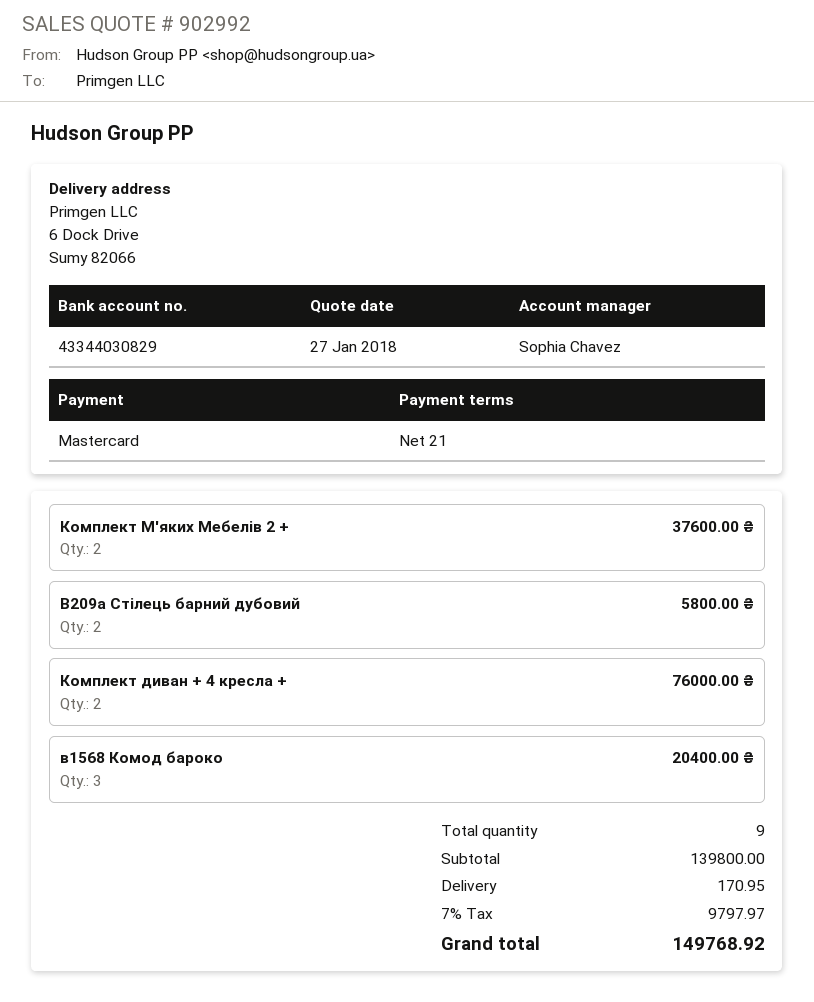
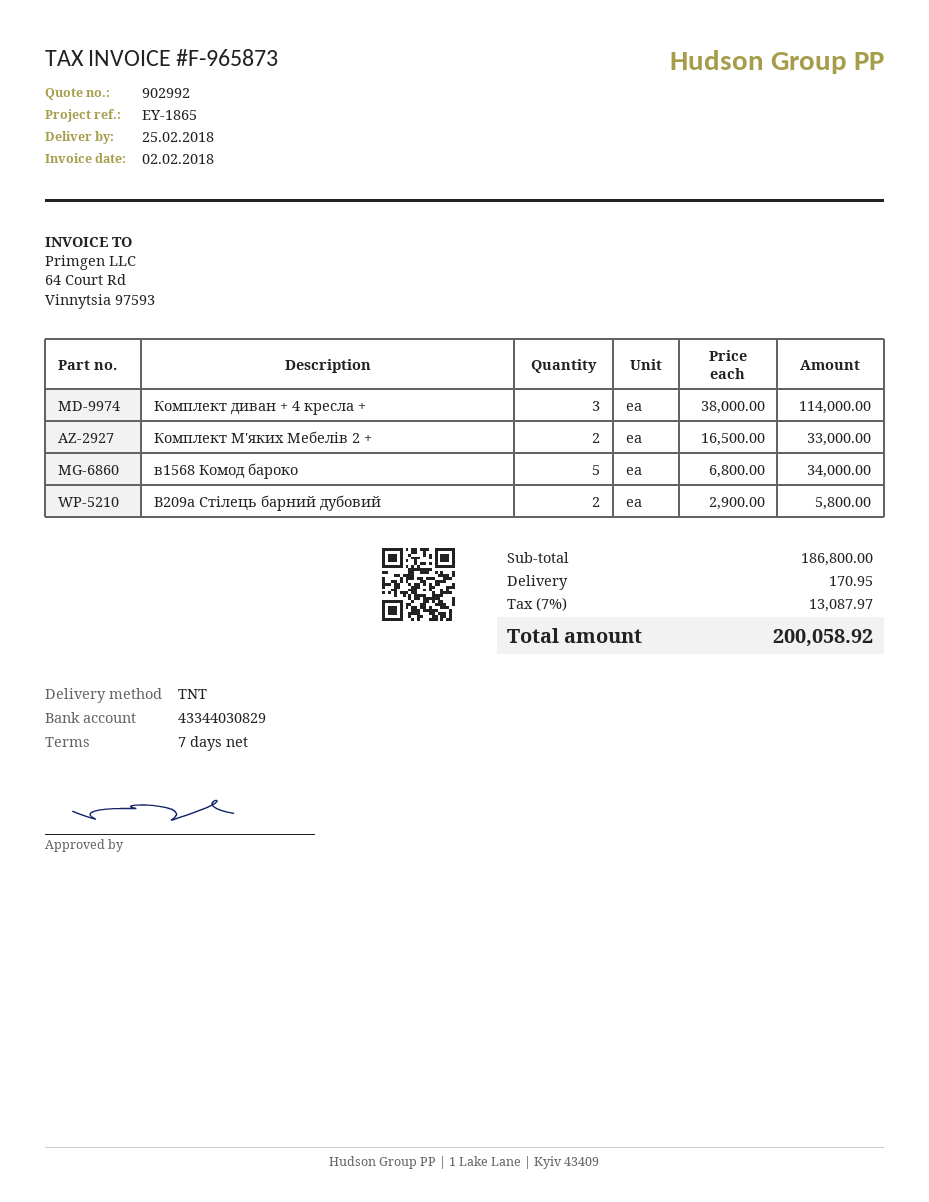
payment terms: 21 days -> 7 days
Комплект М'яких Мебелів 2 +: 2 for 37600.00 -> 2 for 33000.00
Комплект диван + 4 кресла +: 2 for 76000.00 -> 3 for 114000.00
в1568 Комод бароко: 3 for 20400.00 -> 5 for 34000.00
subtotal: 139800.00 -> 186800.00
tax: 7% = 9797.97 -> 7% = 13087.97
total: 149768.92 -> 200058.92

